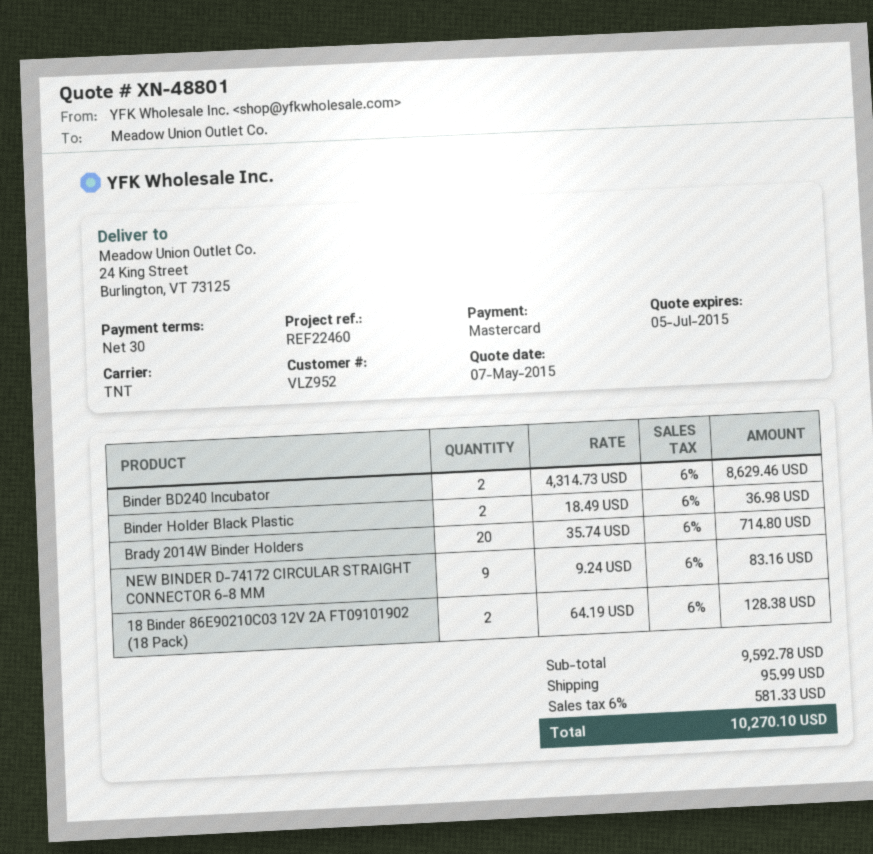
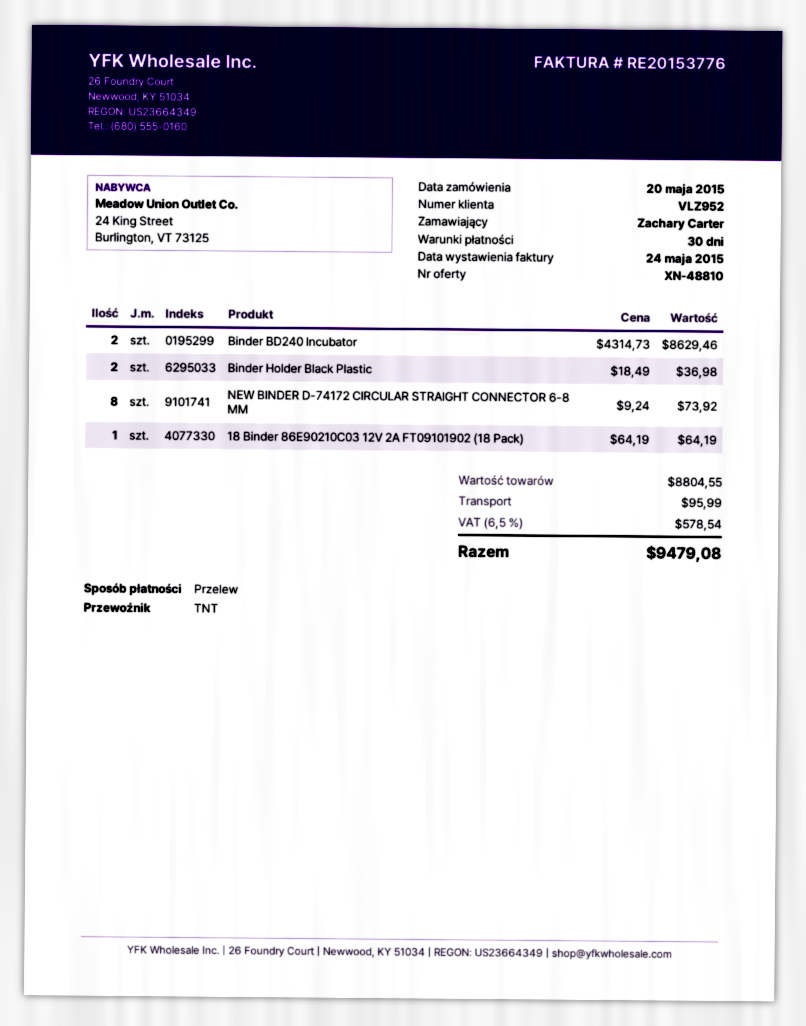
quote number: XN-48801 -> XN-48810
payment method: Mastercard -> bank transfer
Brady 2014W Binder Holders: 20 x 35.74 = 714.80 -> none
NEW BINDER D-74172 CIRCULAR STRAIGHT CONNECTOR 6-8 MM: 9 x 9.24 = 83.16 -> 8 x 9.24 = 73.92
18 Binder 86E90210C03 12V 2A FT09101902 (18 Pack): 2 x 64.19 = 128.38 -> 1 x 64.19 = 64.19
subtotal: 9592.78 -> 8804.55
tax: 6% = 581.33 -> 6.5% = 578.54
total: 10270.10 -> 9479.08

